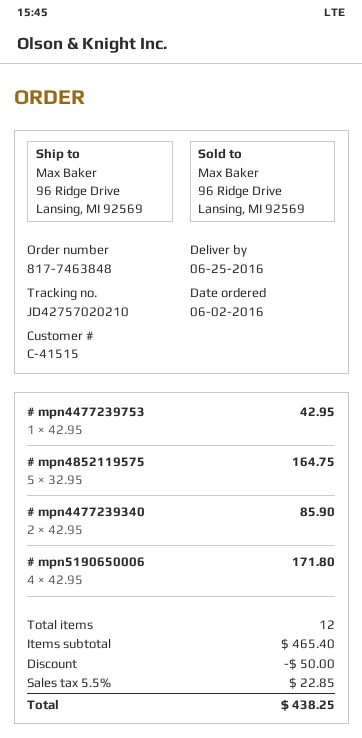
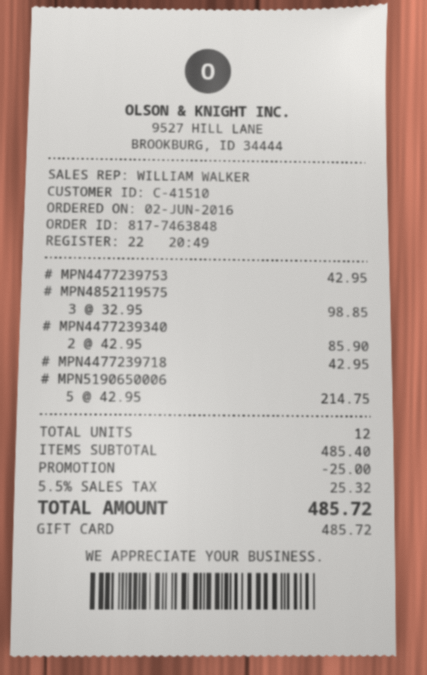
customer number: C-41515 -> C-41510
# mpn4852119575: 5 x 32.95 = 164.75 -> 3 x 32.95 = 98.85
# mpn5190650006: 4 x 42.95 = 171.80 -> 5 x 42.95 = 214.75
# MPN4477239718: none -> 1 x 42.95 = 42.95
subtotal: 465.40 -> 485.40
discount: 50.00 -> 25.00
tax: 5.5% = 22.85 -> 5.5% = 25.32
total: 438.25 -> 485.72

